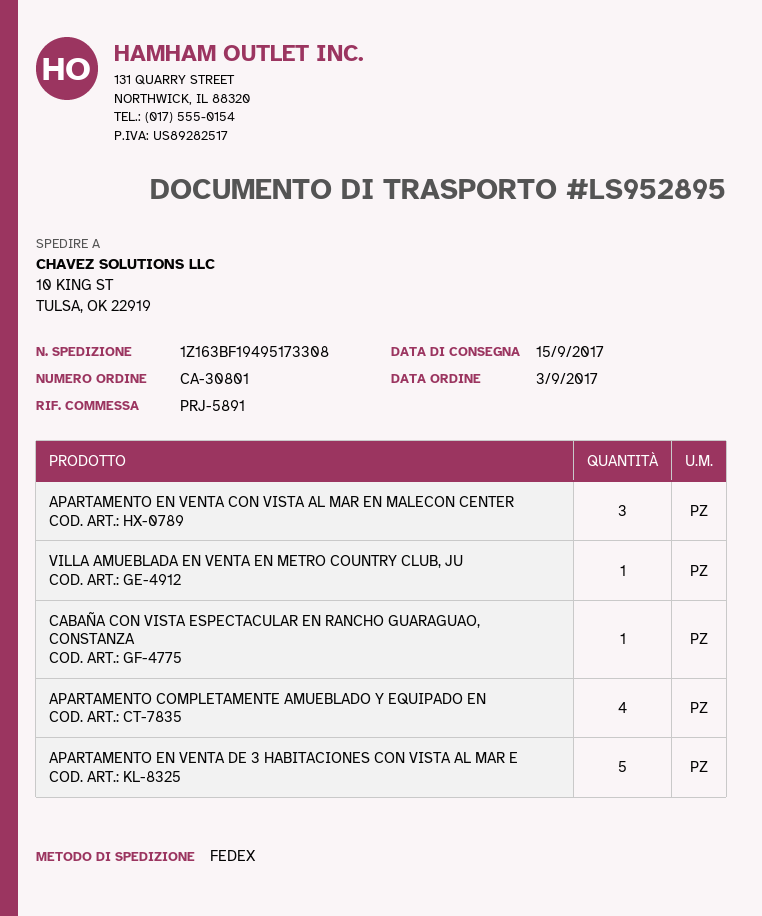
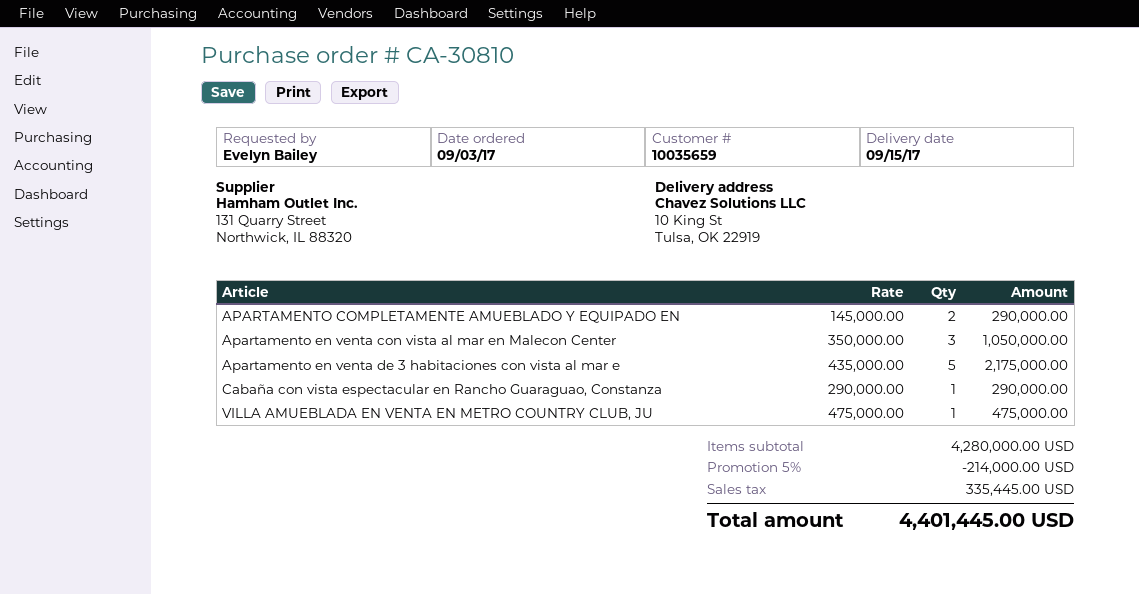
order number: CA-30801 -> CA-30810
APARTAMENTO COMPLETAMENTE AMUEBLADO Y EQUIPADO EN: 4 -> 2

